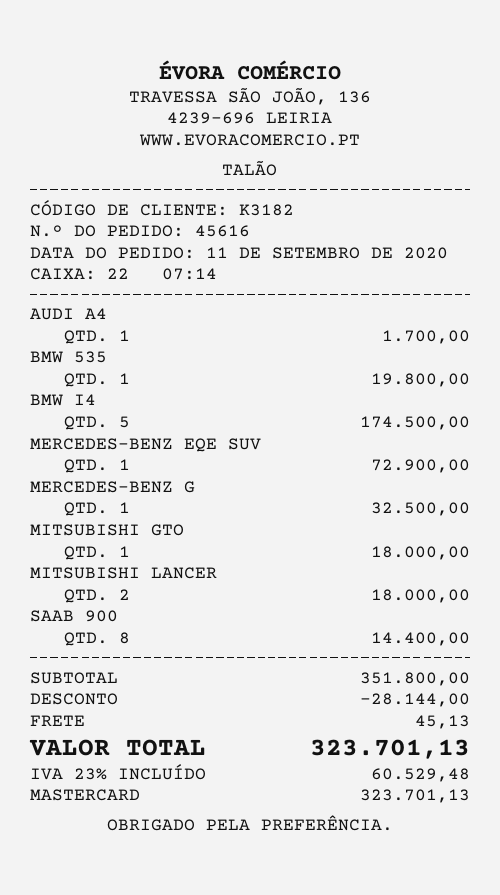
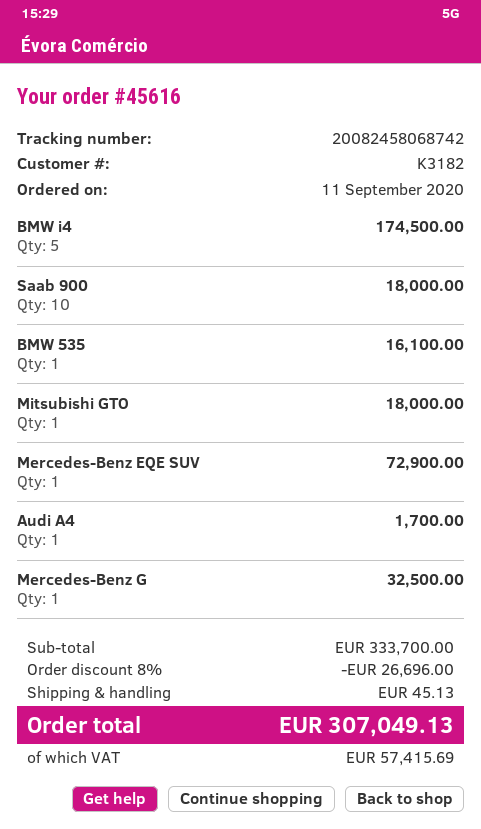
BMW 535: 1 for 19800.00 -> 1 for 16100.00
MITSUBISHI LANCER: 2 for 18000.00 -> none
SAAB 900: 8 for 14400.00 -> 10 for 18000.00
subtotal: 351800.00 -> 333700.00
discount: 28144.00 -> 26696.00
tax: 60529.48 -> 57415.69
total: 323701.13 -> 307049.13

